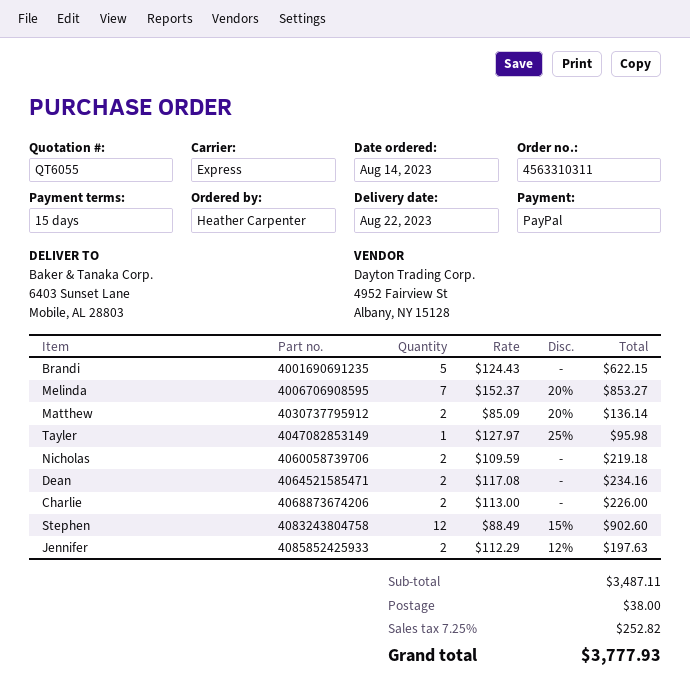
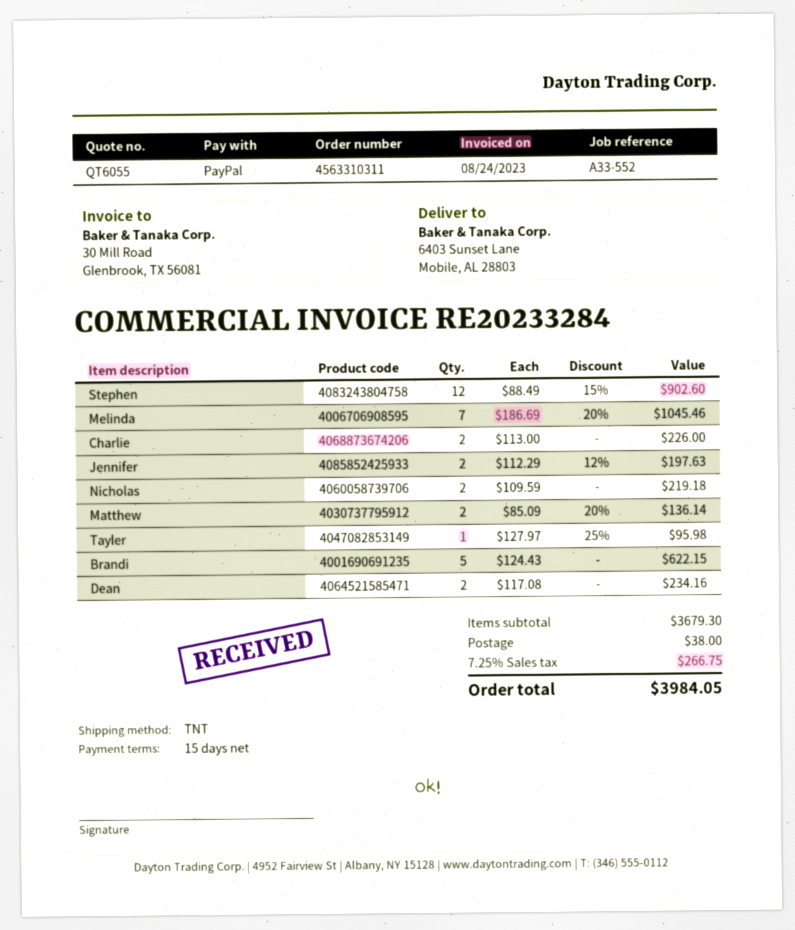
shipping method: express -> TNT
Melinda: 7 x 152.37 - 20% = 853.27 -> 7 x 186.69 - 20% = 1045.46
subtotal: 3487.11 -> 3679.30
tax: 7.25% = 252.82 -> 7.25% = 266.75
total: 3777.93 -> 3984.05

